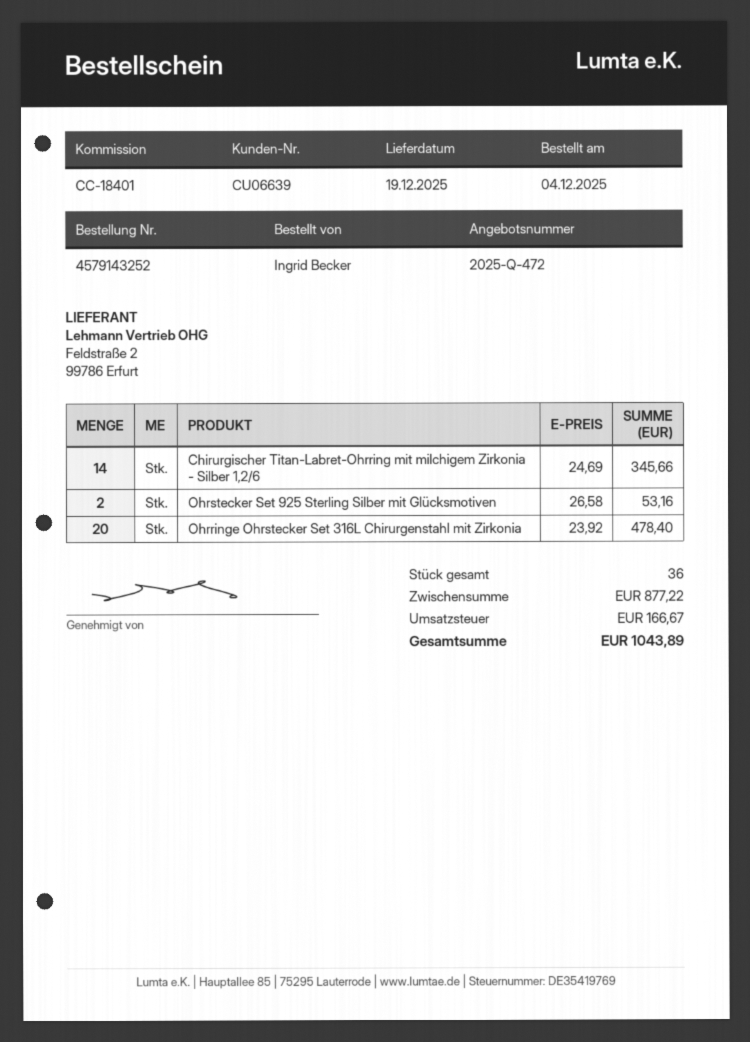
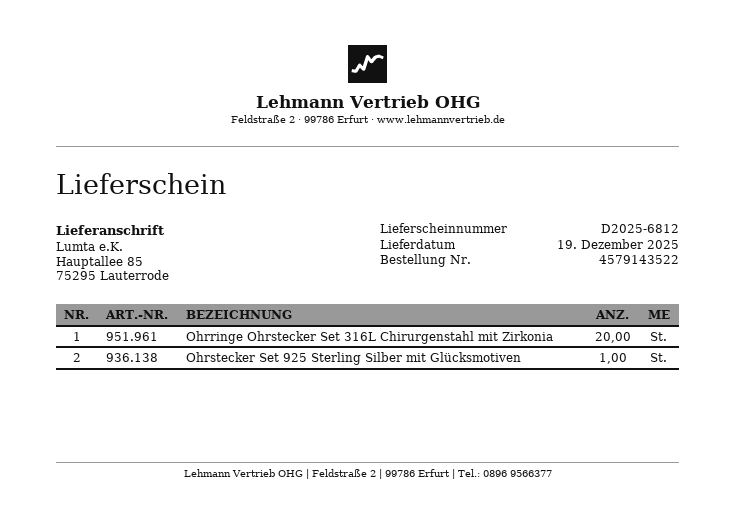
order number: 4579143252 -> 4579143522
Chirurgischer Titan-Labret-Ohrring mit milchigem Zirkonia - Silber 1,2/6: 14 -> none
Ohrstecker Set 925 Sterling Silber mit Glücksmotiven: 2 -> 1

